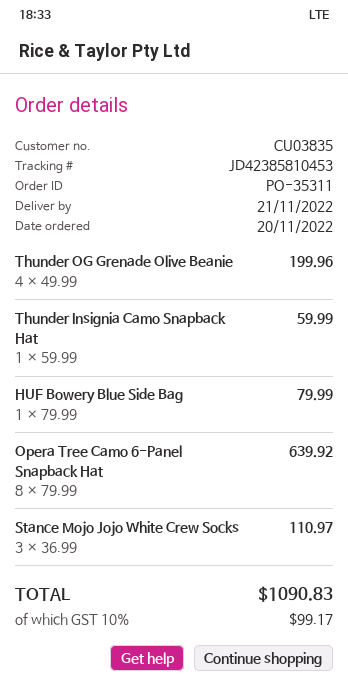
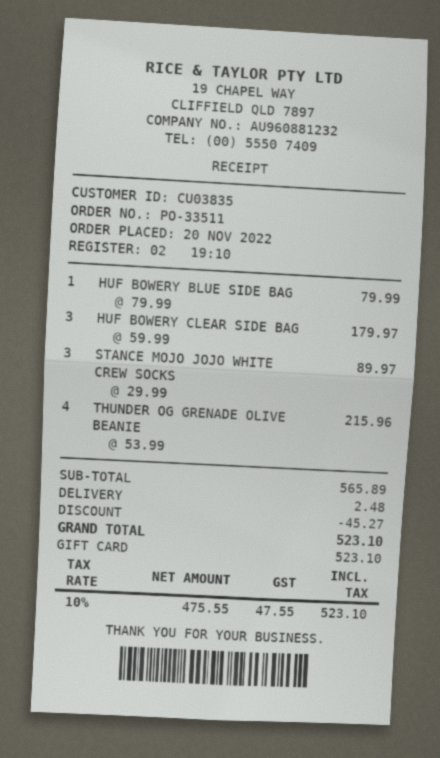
order number: PO-35311 -> PO-33511
Thunder OG Grenade Olive Beanie: 4 x 49.99 = 199.96 -> 4 x 53.99 = 215.96
Thunder Insignia Camo Snapback Hat: 1 x 59.99 = 59.99 -> none
Opera Tree Camo 6-Panel Snapback Hat: 8 x 79.99 = 639.92 -> none
Stance Mojo Jojo White Crew Socks: 3 x 36.99 = 110.97 -> 3 x 29.99 = 89.97
HUF BOWERY CLEAR SIDE BAG: none -> 3 x 59.99 = 179.97
discount: none -> 45.27
shipping: none -> 2.48
tax: 10% = 99.17 -> 10% = 47.55
total: 1090.83 -> 523.10

